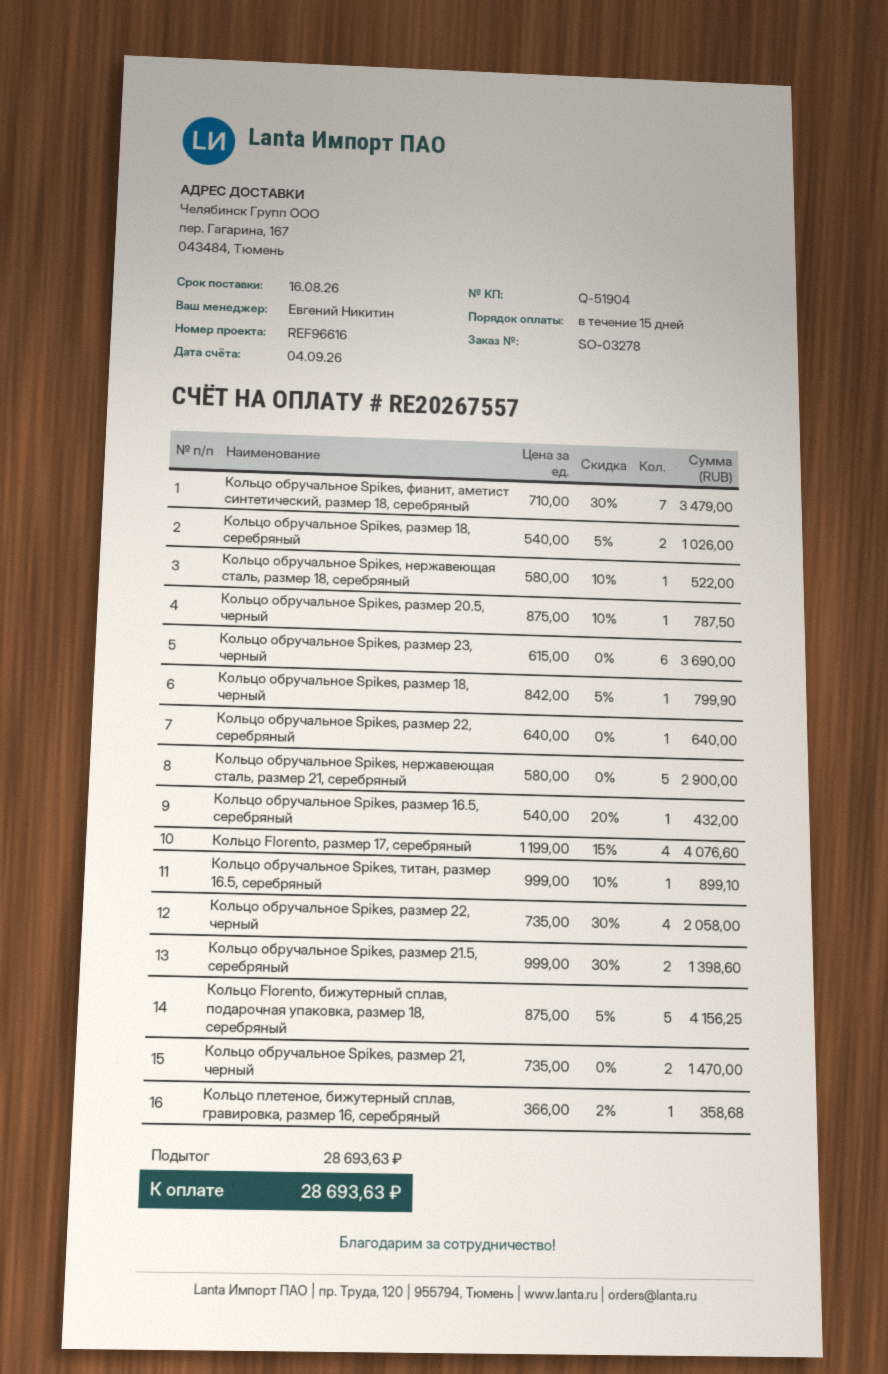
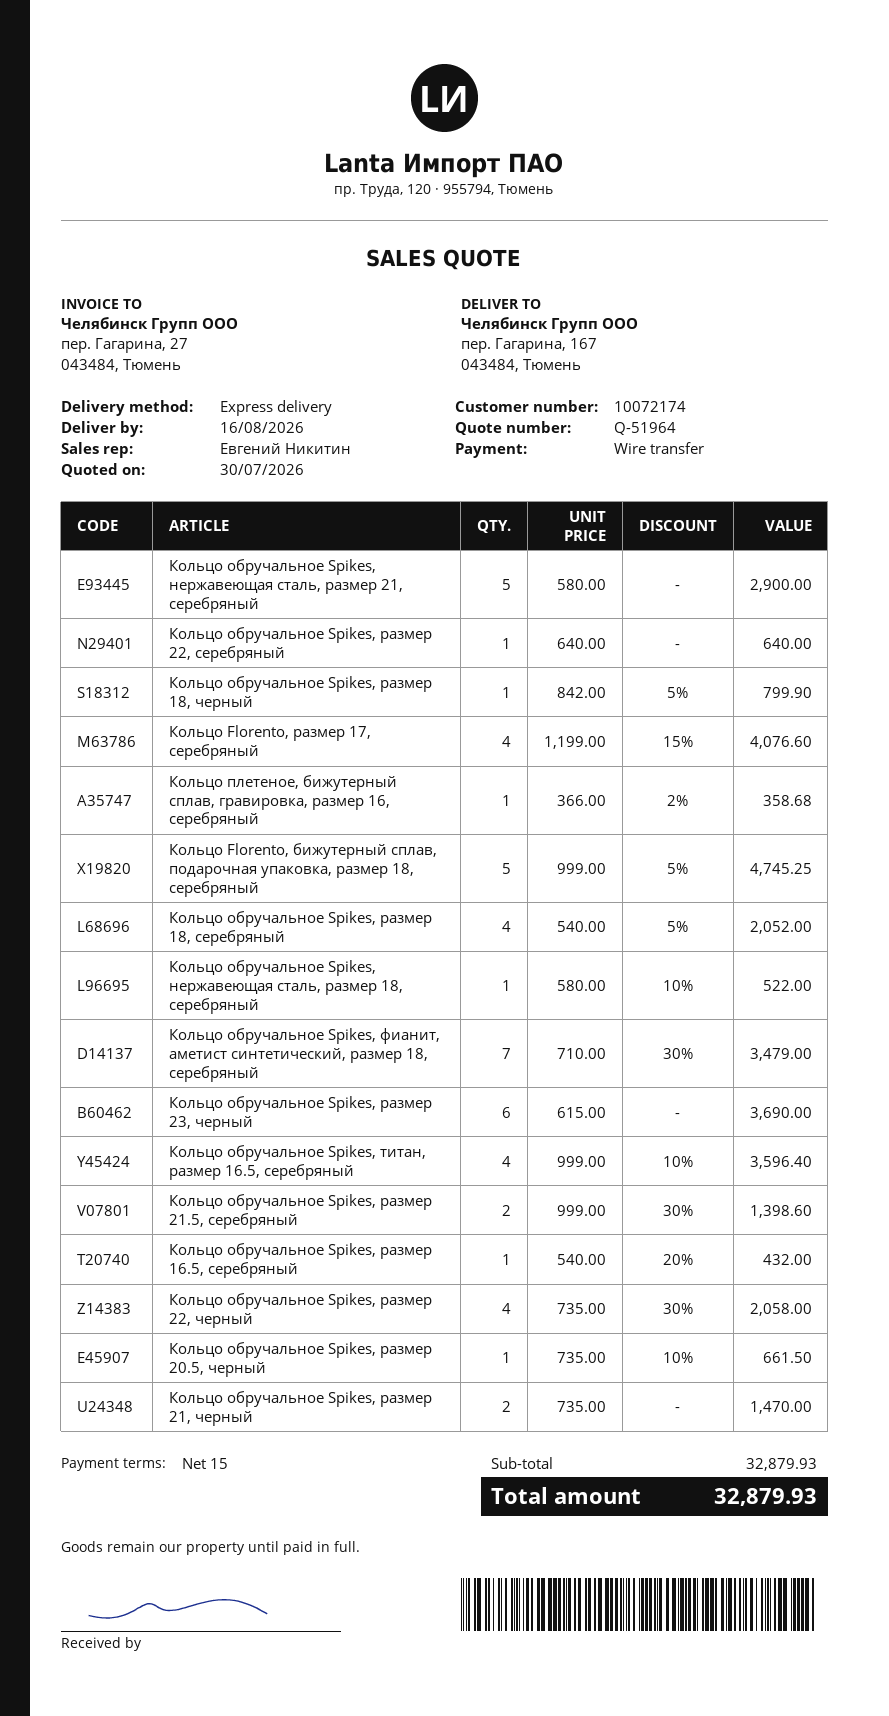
quote number: Q-51904 -> Q-51964
Кольцо обручальное Spikes, размер 18, серебряный: 2 x 540.00 - 5% = 1026.00 -> 4 x 540.00 - 5% = 2052.00
Кольцо обручальное Spikes, размер 20.5, черный: 1 x 875.00 - 10% = 787.50 -> 1 x 735.00 - 10% = 661.50
Кольцо обручальное Spikes, титан, размер 16.5, серебряный: 1 x 999.00 - 10% = 899.10 -> 4 x 999.00 - 10% = 3596.40
Кольцо Florento, бижутерный сплав, подарочная упаковка, размер 18, серебряный: 5 x 875.00 - 5% = 4156.25 -> 5 x 999.00 - 5% = 4745.25
subtotal: 28693.63 -> 32879.93
total: 28693.63 -> 32879.93

